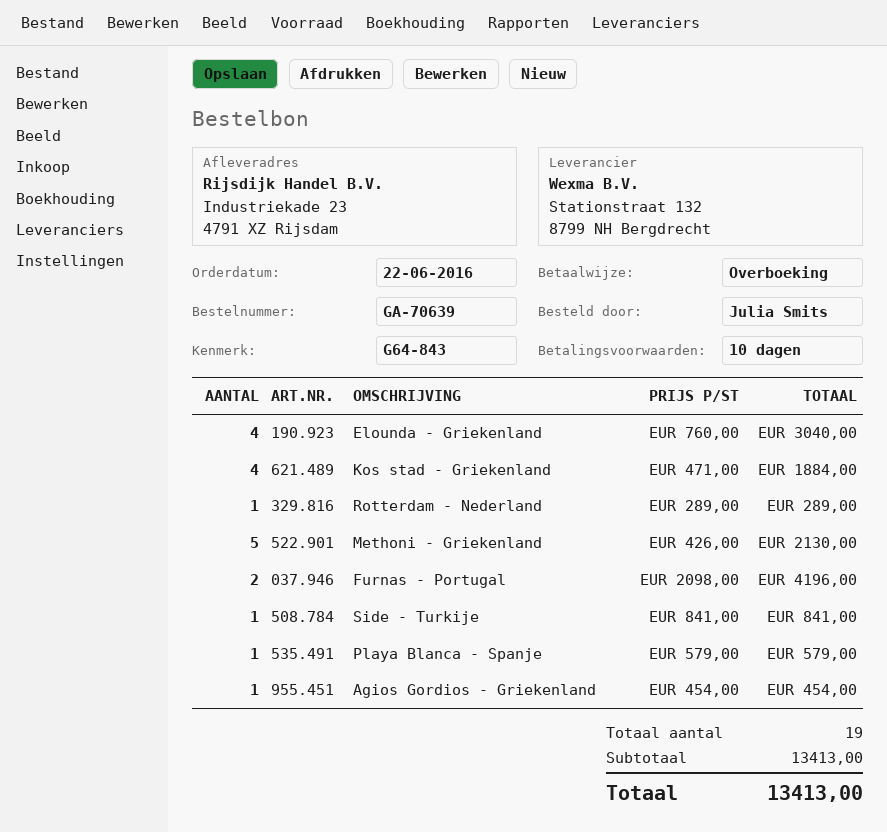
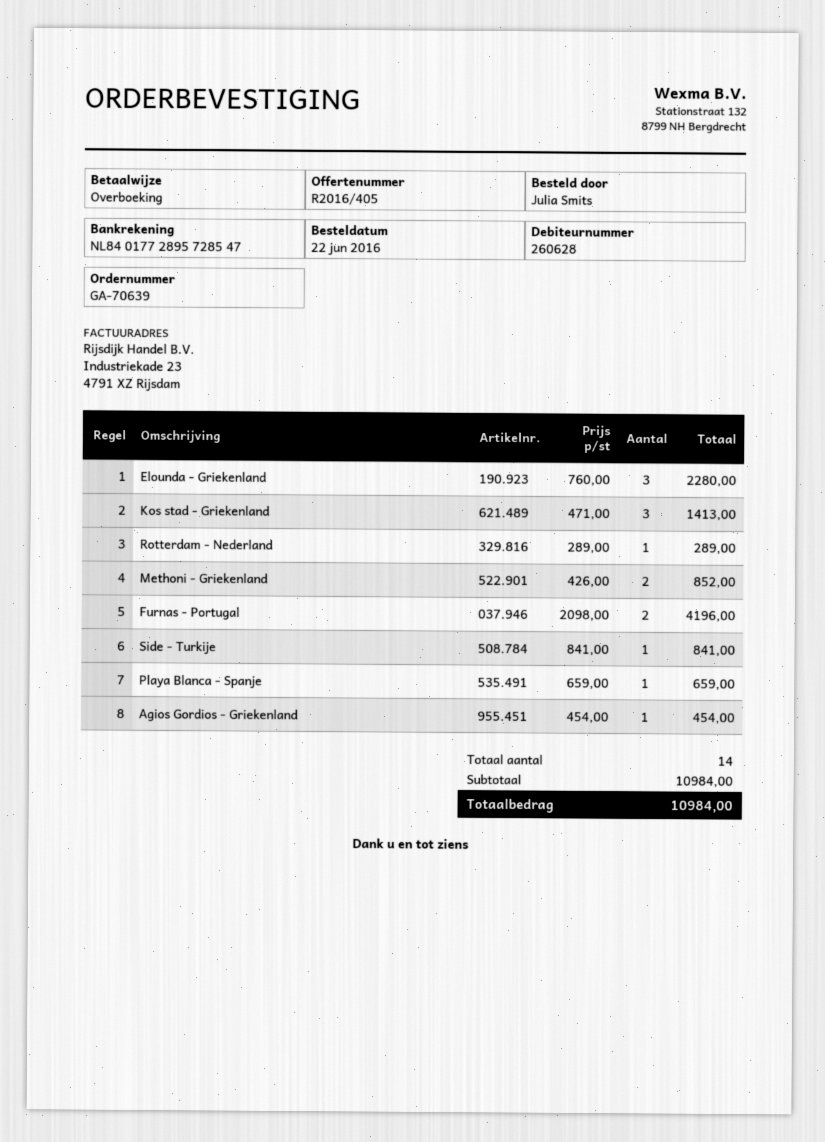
Elounda - Griekenland: 4 x 760.00 = 3040.00 -> 3 x 760.00 = 2280.00
Kos stad - Griekenland: 4 x 471.00 = 1884.00 -> 3 x 471.00 = 1413.00
Methoni - Griekenland: 5 x 426.00 = 2130.00 -> 2 x 426.00 = 852.00
Playa Blanca - Spanje: 1 x 579.00 = 579.00 -> 1 x 659.00 = 659.00
total quantity: 19 -> 14
subtotal: 13413.00 -> 10984.00
total: 13413.00 -> 10984.00

